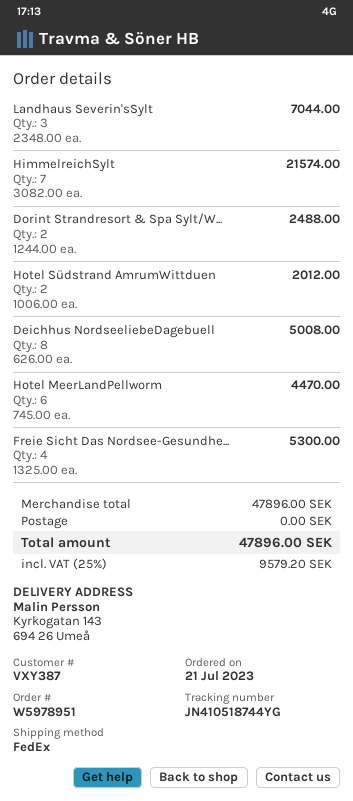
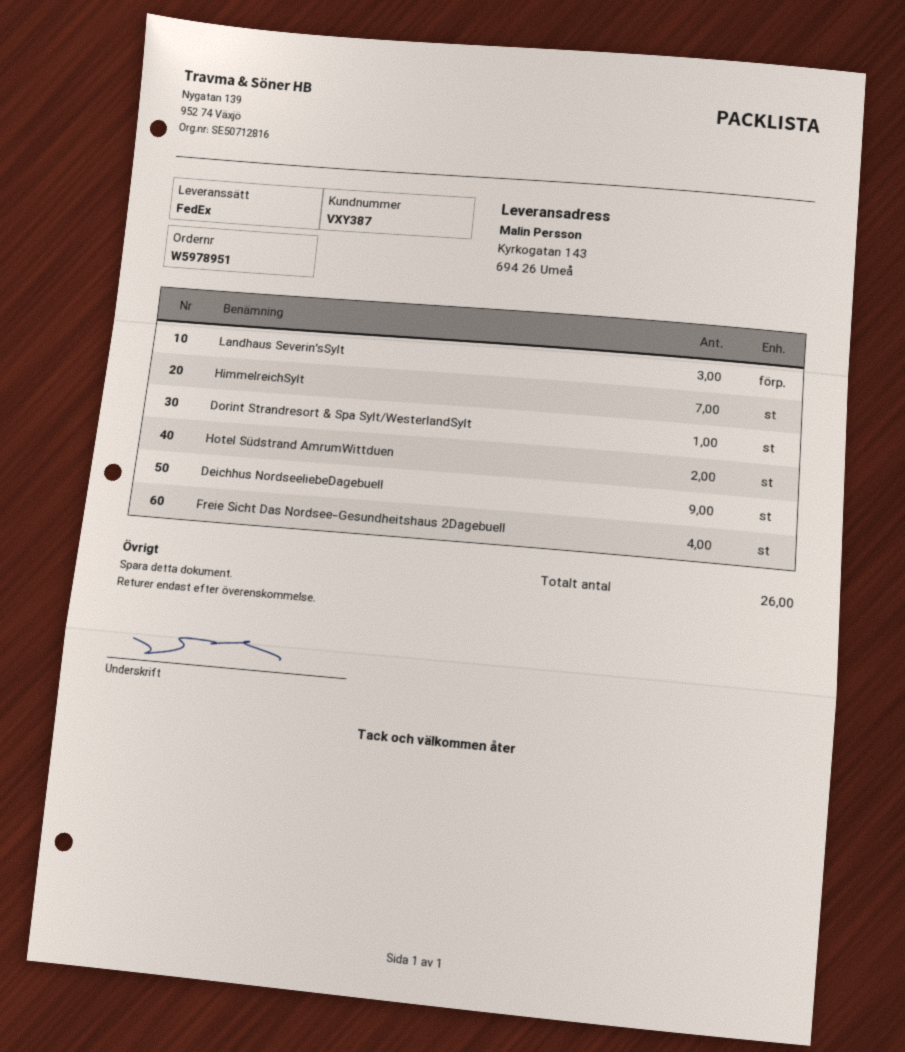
Dorint Strandresort & Spa Sylt/W...: 2 -> 1
Deichhus NordseeliebeDagebuell: 8 -> 9
Hotel MeerLandPellworm: 6 -> none

